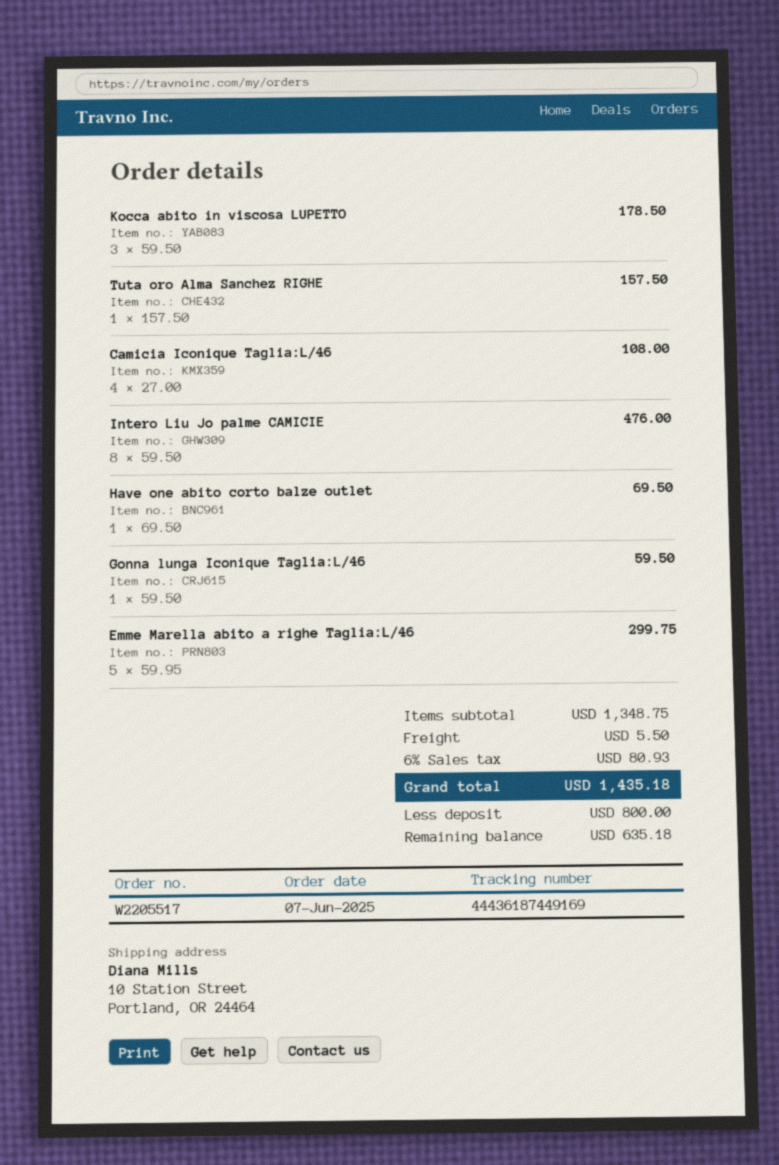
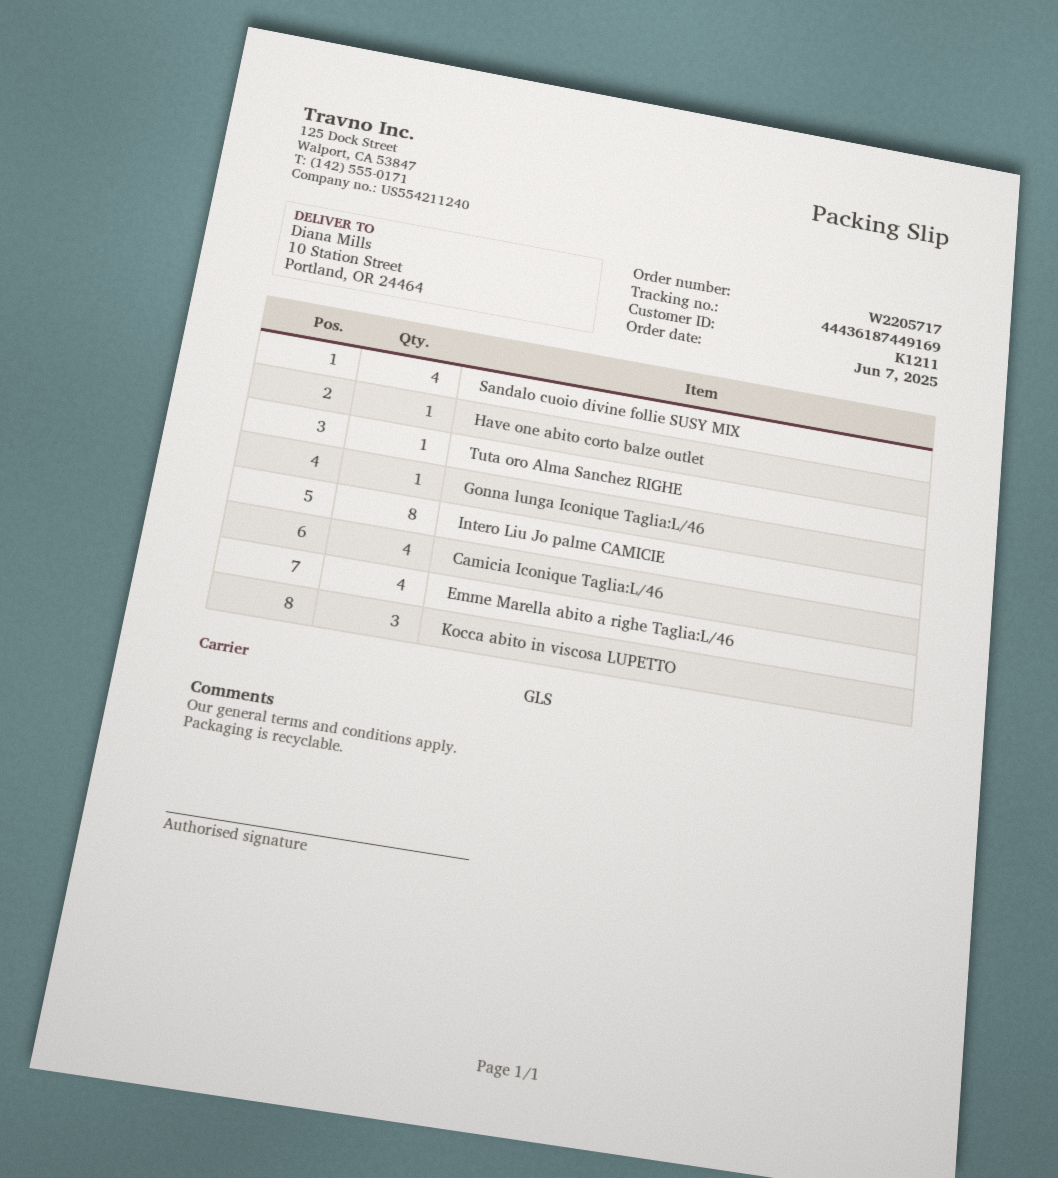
order number: W2205517 -> W2205717
Emme Marella abito a righe Taglia:L/46: 5 -> 4
Sandalo cuoio divine follie SUSY MIX: none -> 4

